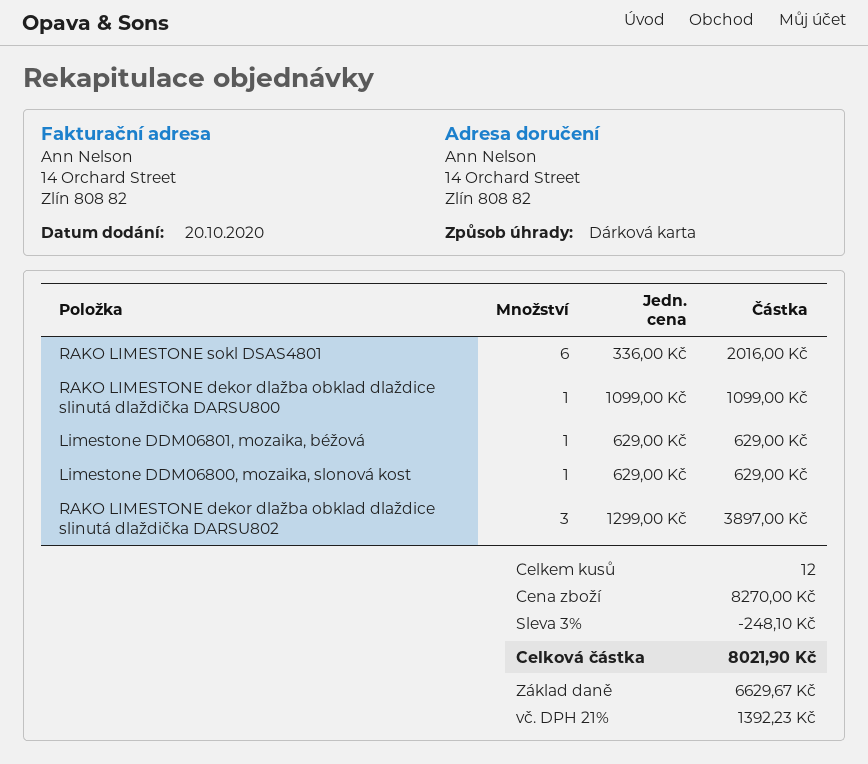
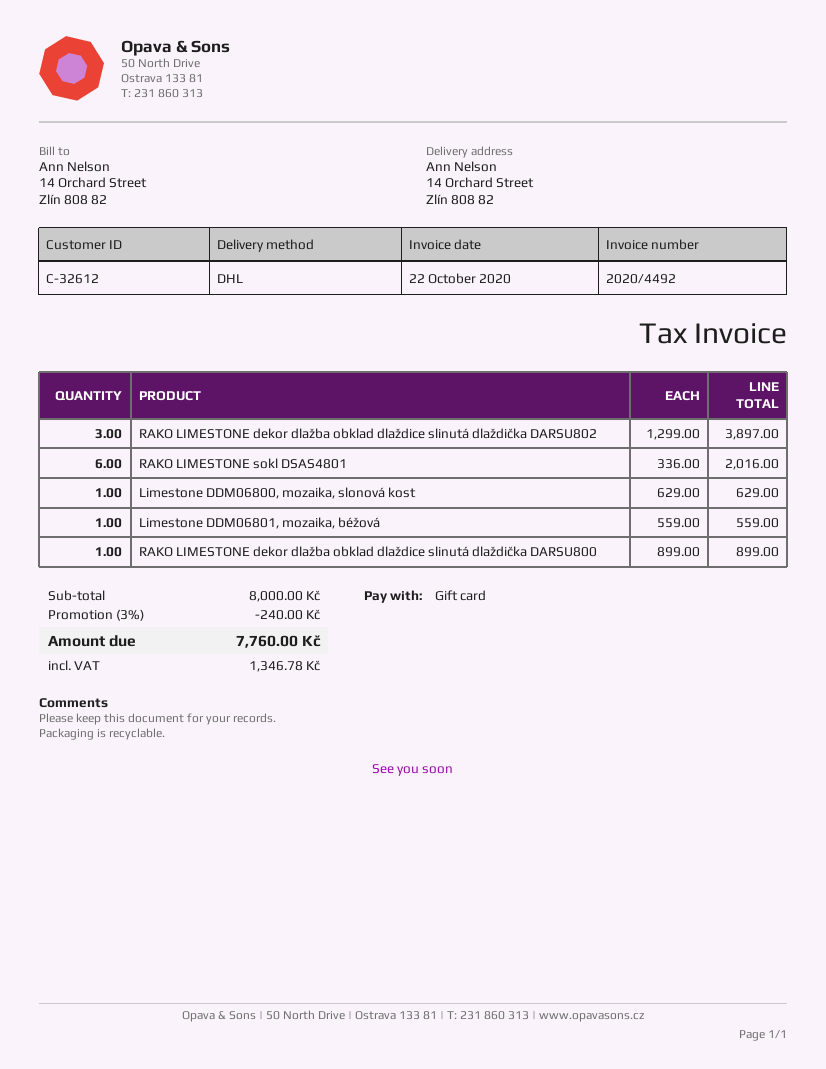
RAKO LIMESTONE dekor dlažba obklad dlaždice slinutá dlaždička DARSU800: 1 x 1099.00 = 1099.00 -> 1 x 899.00 = 899.00
Limestone DDM06801, mozaika, béžová: 1 x 629.00 = 629.00 -> 1 x 559.00 = 559.00
subtotal: 8270.00 -> 8000.00
discount: 3% = 248.10 -> 3% = 240.00
tax: 1392.23 -> 1346.78
total: 8021.90 -> 7760.00

